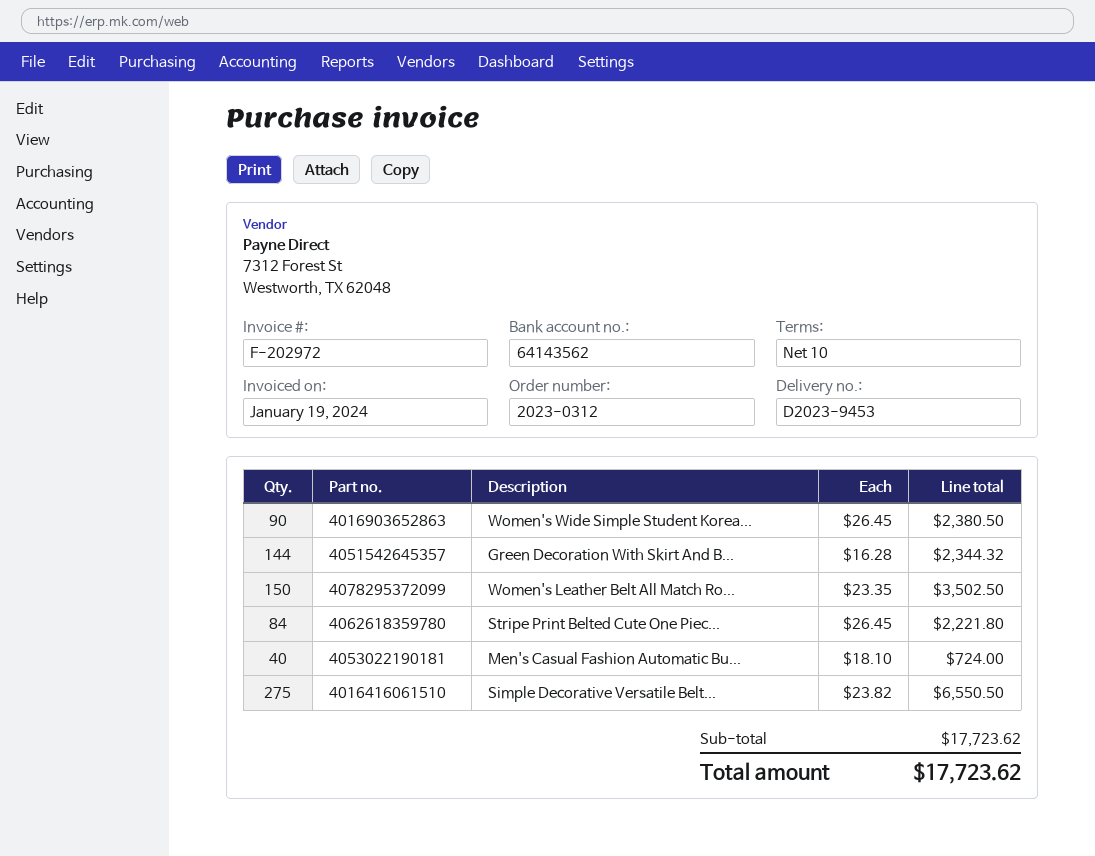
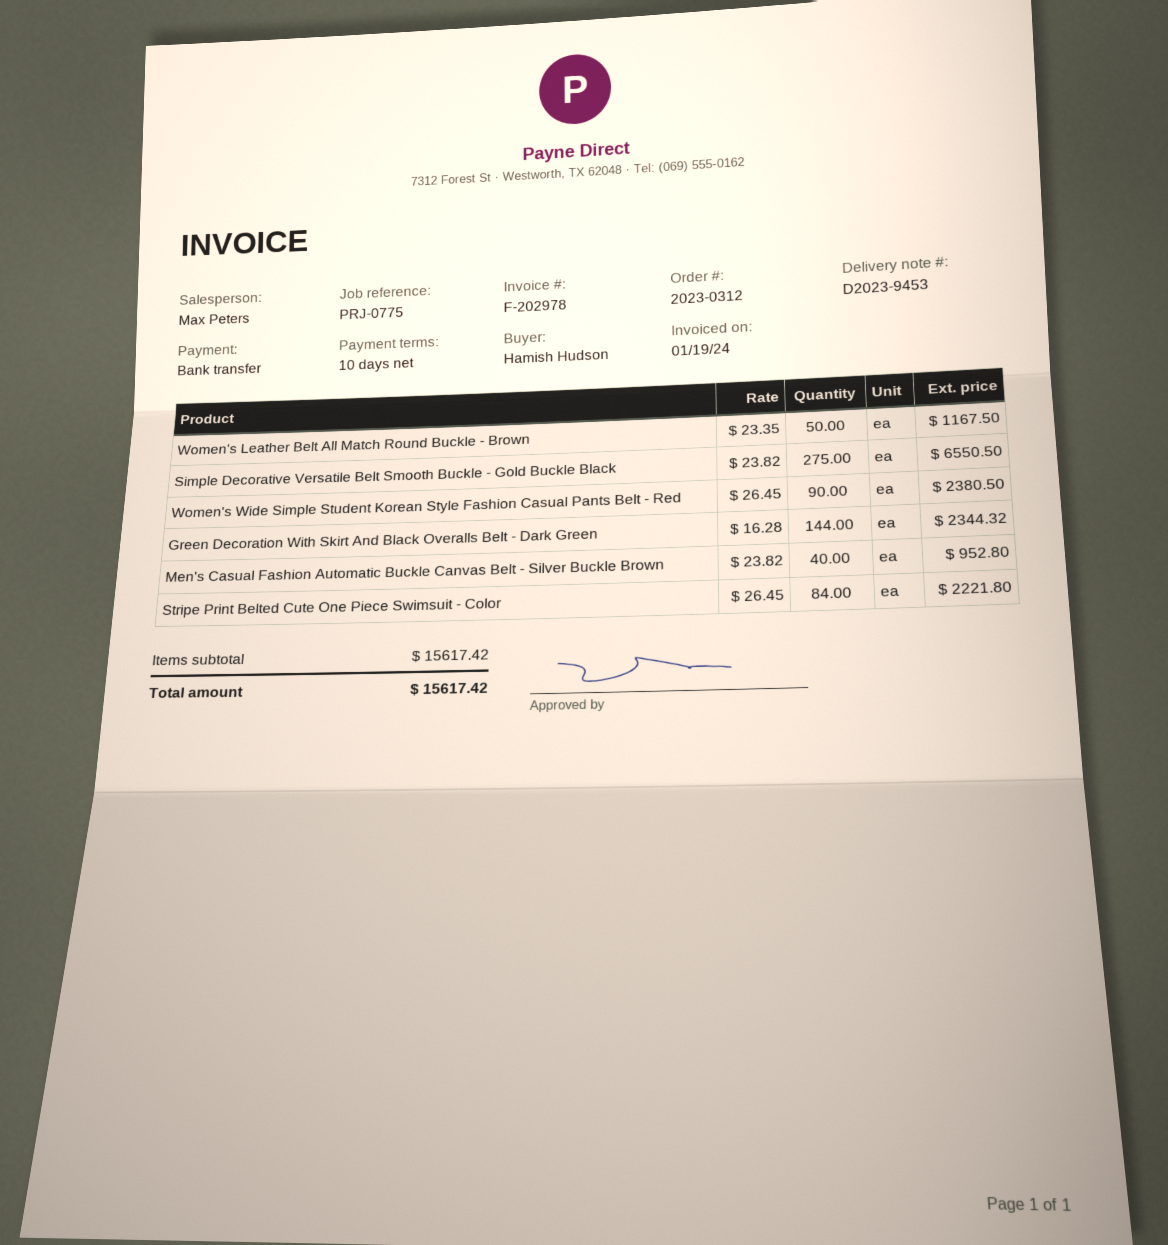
invoice number: F-202972 -> F-202978
Women's Leather Belt All Match Ro...: 150 x 23.35 = 3502.50 -> 50 x 23.35 = 1167.50
Men's Casual Fashion Automatic Bu...: 40 x 18.10 = 724.00 -> 40 x 23.82 = 952.80
subtotal: 17723.62 -> 15617.42
total: 17723.62 -> 15617.42

